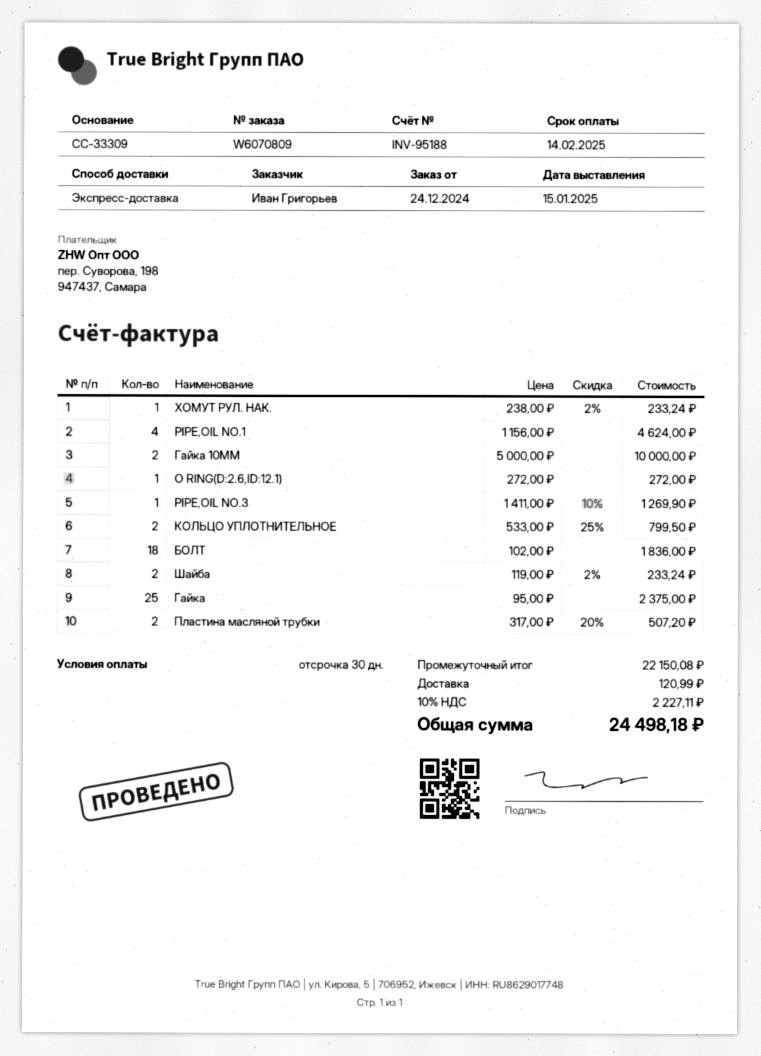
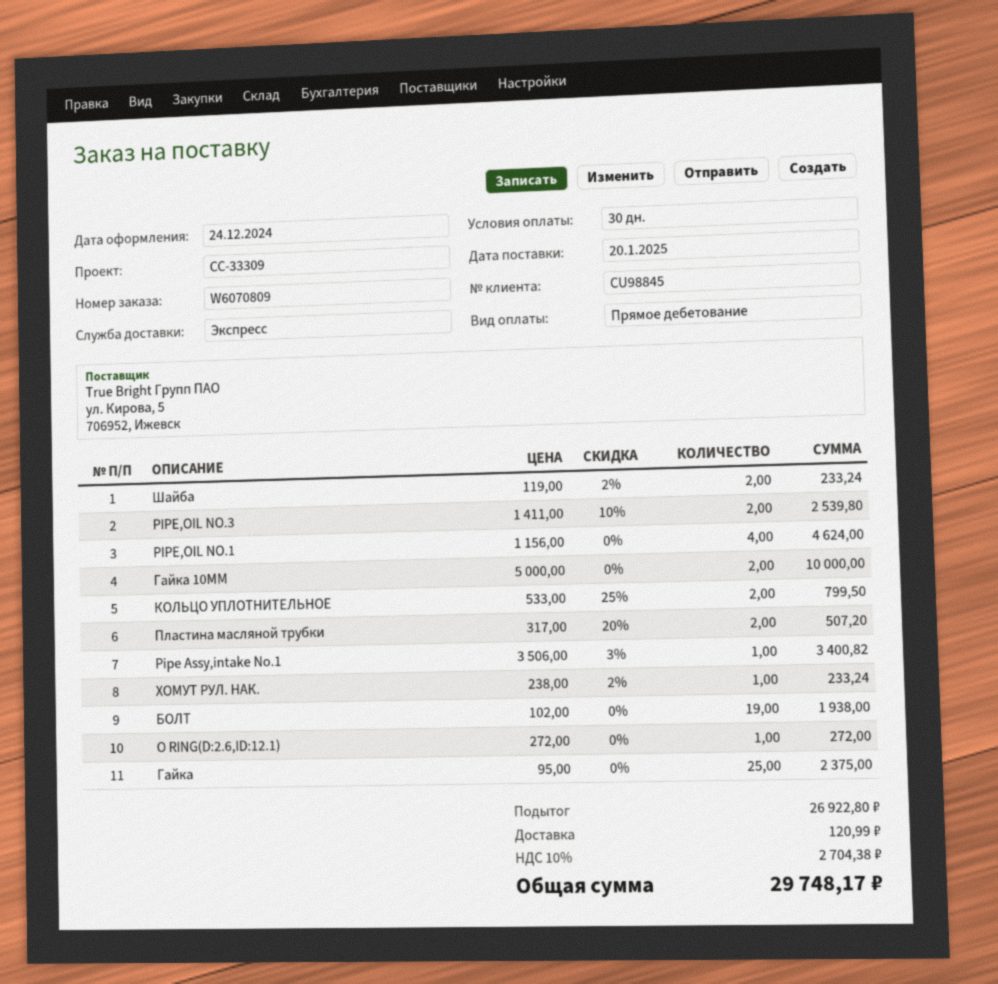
PIPE,OIL NO.3: 1 x 1411.00 - 10% = 1269.90 -> 2 x 1411.00 - 10% = 2539.80
БОЛТ: 18 x 102.00 = 1836.00 -> 19 x 102.00 = 1938.00
Pipe Assy,intake No.1: none -> 1 x 3506.00 - 3% = 3400.82
subtotal: 22150.08 -> 26922.80
tax: 10% = 2227.11 -> 10% = 2704.38
total: 24498.18 -> 29748.17

